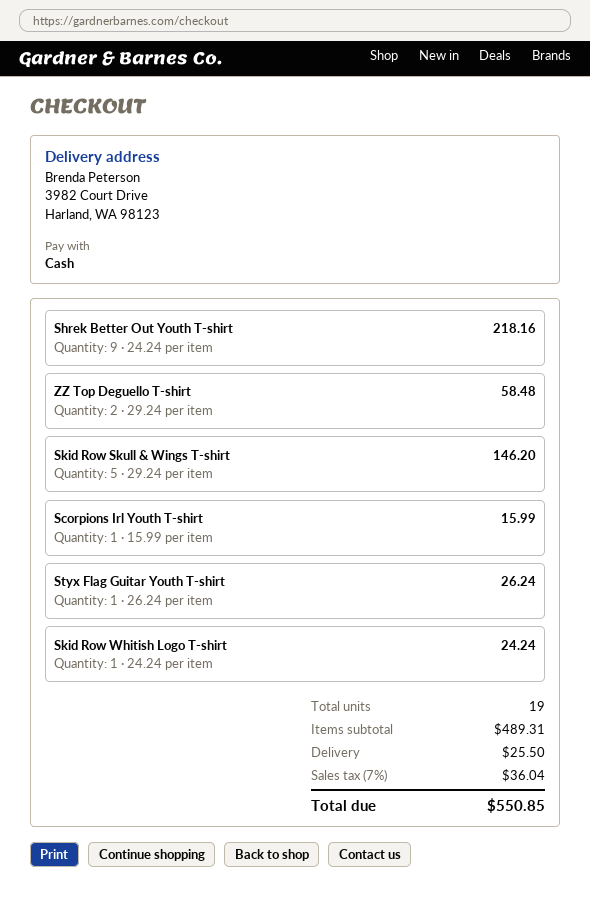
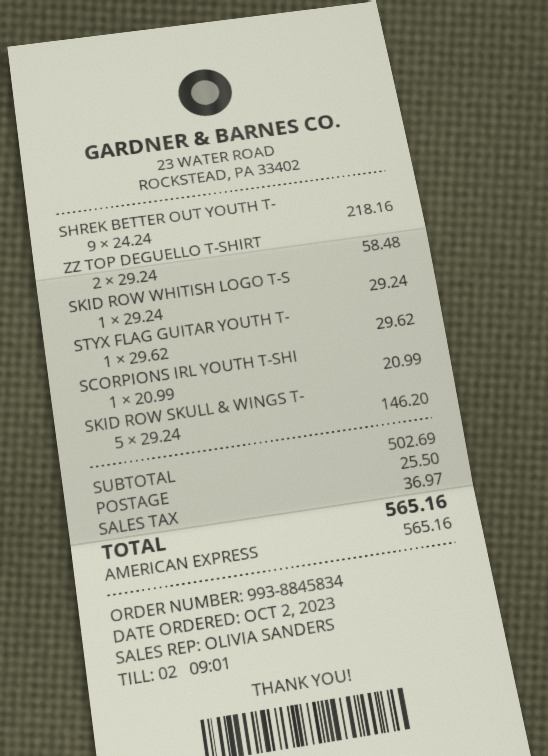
payment method: cash -> American Express
Scorpions Irl Youth T-shirt: 1 x 15.99 = 15.99 -> 1 x 20.99 = 20.99
Styx Flag Guitar Youth T-shirt: 1 x 26.24 = 26.24 -> 1 x 29.62 = 29.62
Skid Row Whitish Logo T-shirt: 1 x 24.24 = 24.24 -> 1 x 29.24 = 29.24
subtotal: 489.31 -> 502.69
tax: 36.04 -> 36.97
total: 550.85 -> 565.16

